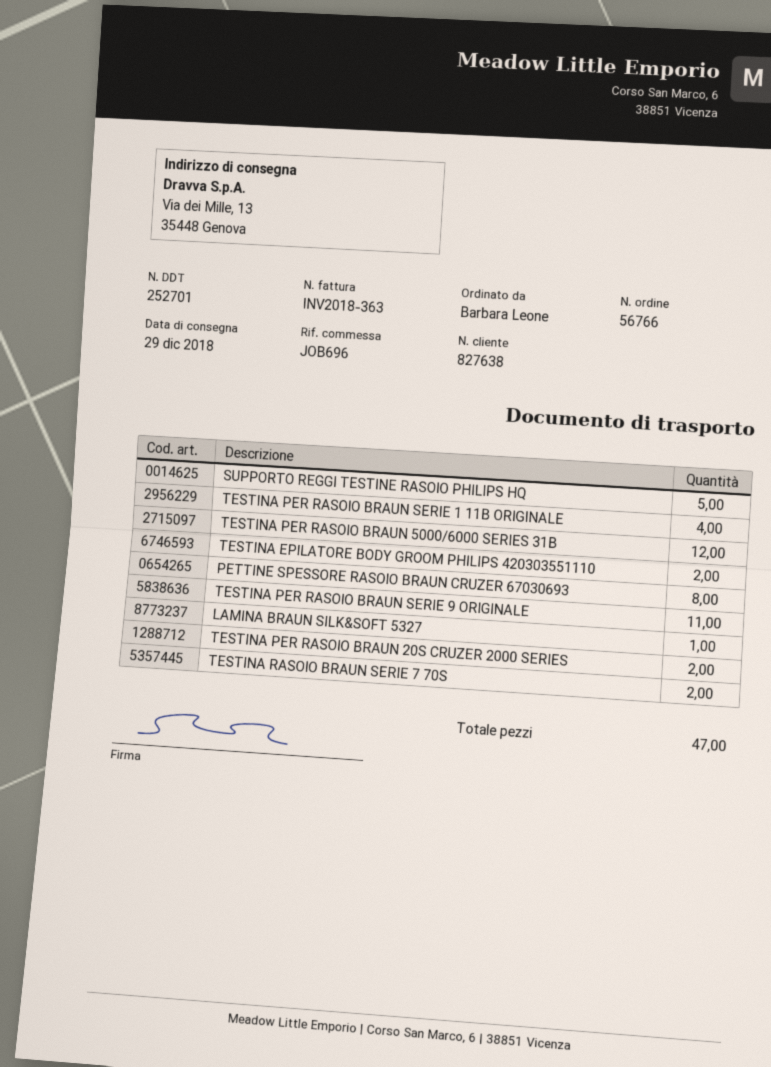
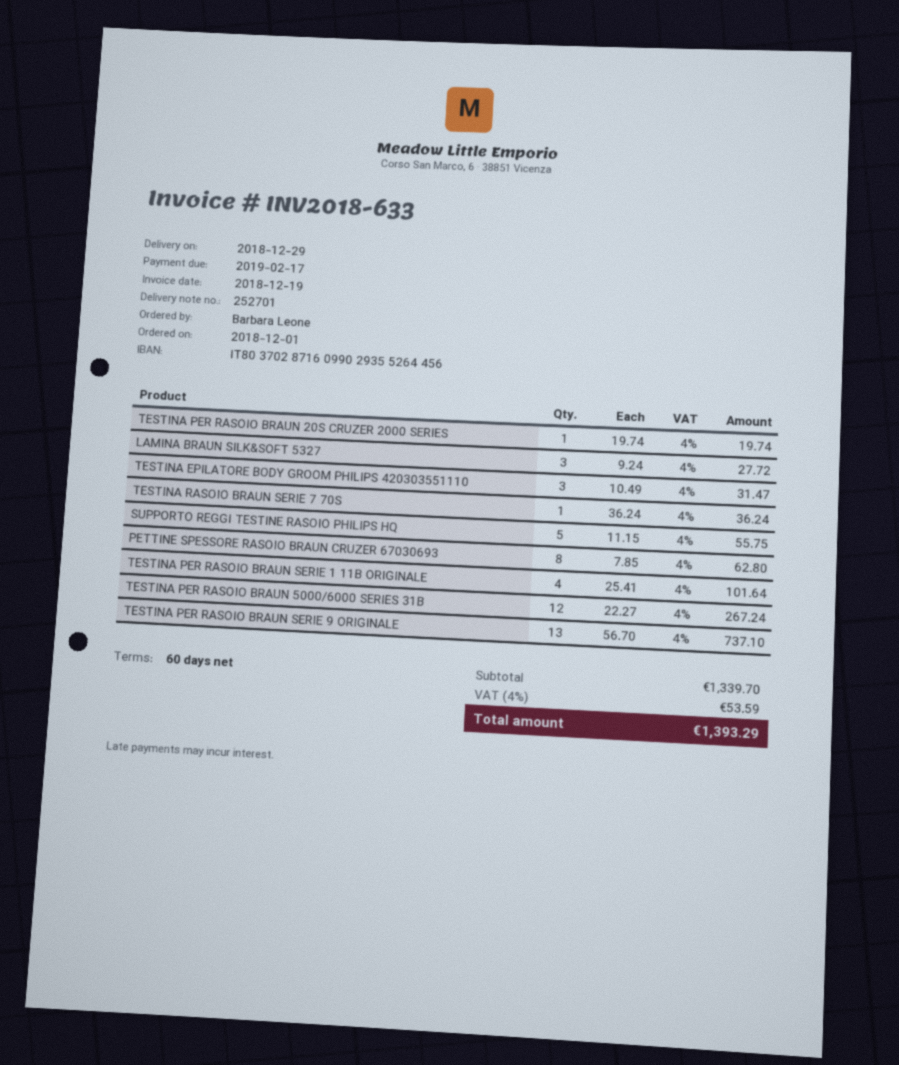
invoice number: INV2018-363 -> INV2018-633
TESTINA EPILATORE BODY GROOM PHILIPS 420303551110: 2 -> 3
TESTINA PER RASOIO BRAUN SERIE 9 ORIGINALE: 11 -> 13
LAMINA BRAUN SILK&SOFT 5327: 1 -> 3
TESTINA PER RASOIO BRAUN 20S CRUZER 2000 SERIES: 2 -> 1
TESTINA RASOIO BRAUN SERIE 7 70S: 2 -> 1

